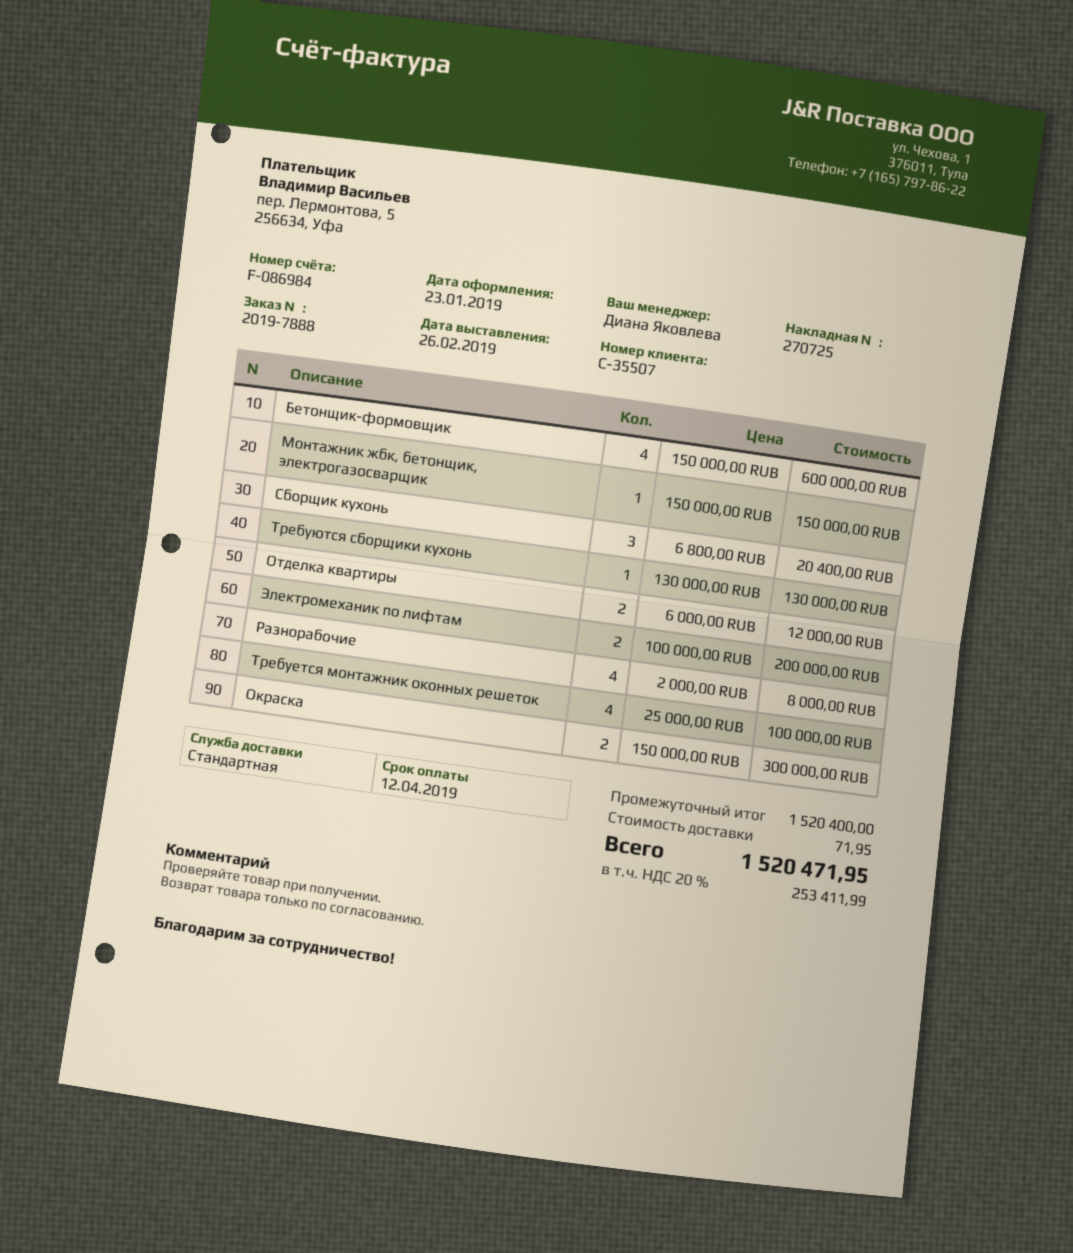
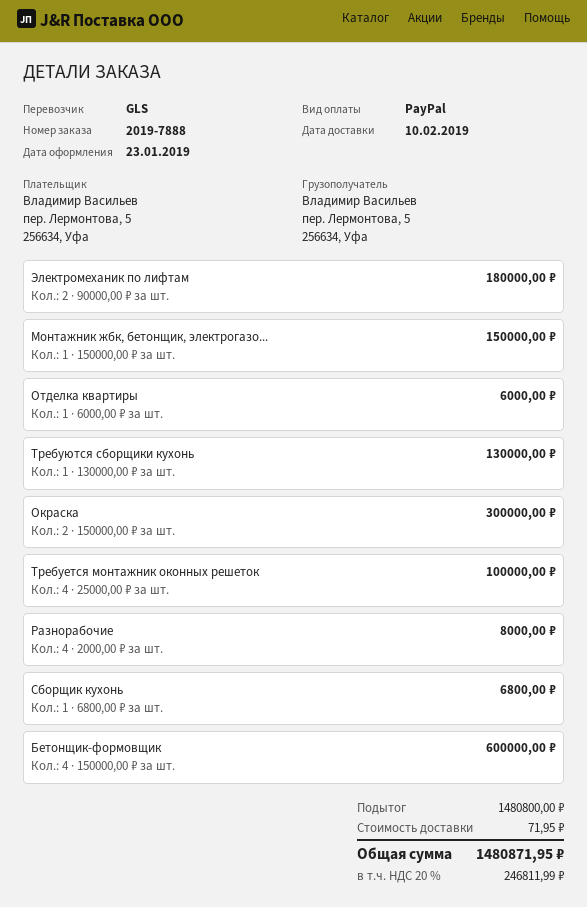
shipping method: standard -> GLS
Сборщик кухонь: 3 x 6800.00 = 20400.00 -> 1 x 6800.00 = 6800.00
Отделка квартиры: 2 x 6000.00 = 12000.00 -> 1 x 6000.00 = 6000.00
Электромеханик по лифтам: 2 x 100000.00 = 200000.00 -> 2 x 90000.00 = 180000.00
subtotal: 1520400.00 -> 1480800.00
tax: 20% = 253411.99 -> 20% = 246811.99
total: 1520471.95 -> 1480871.95

